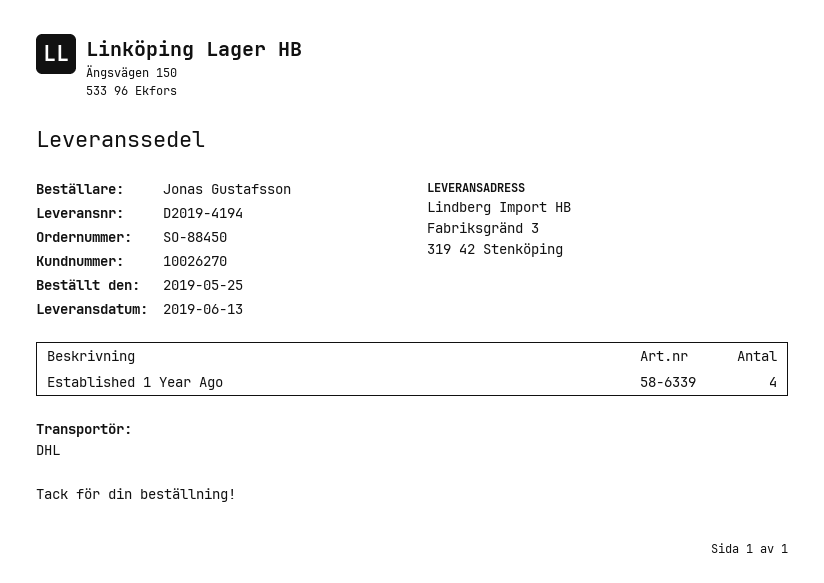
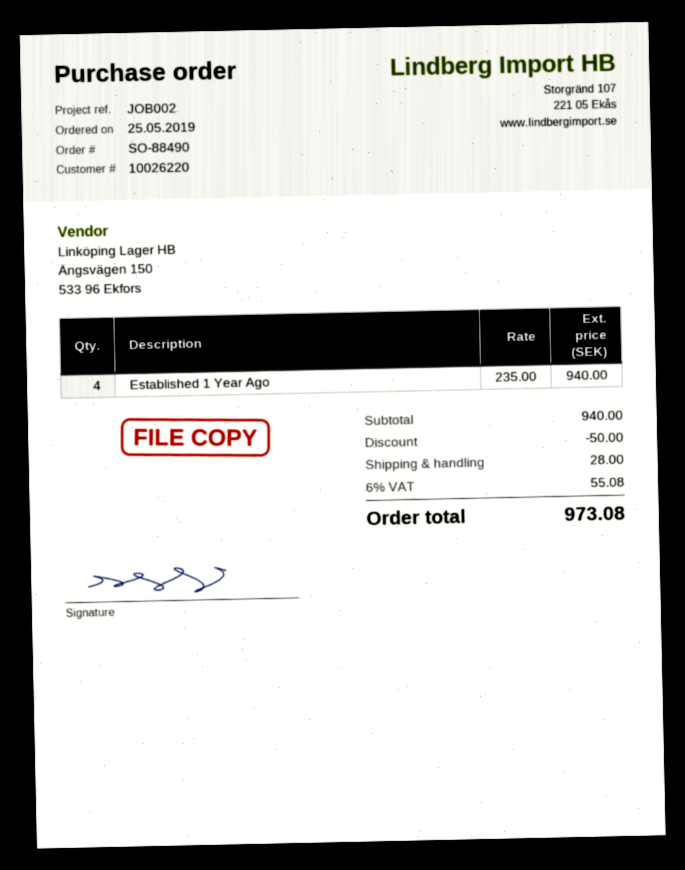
order number: SO-88450 -> SO-88490
customer number: 10026270 -> 10026220

